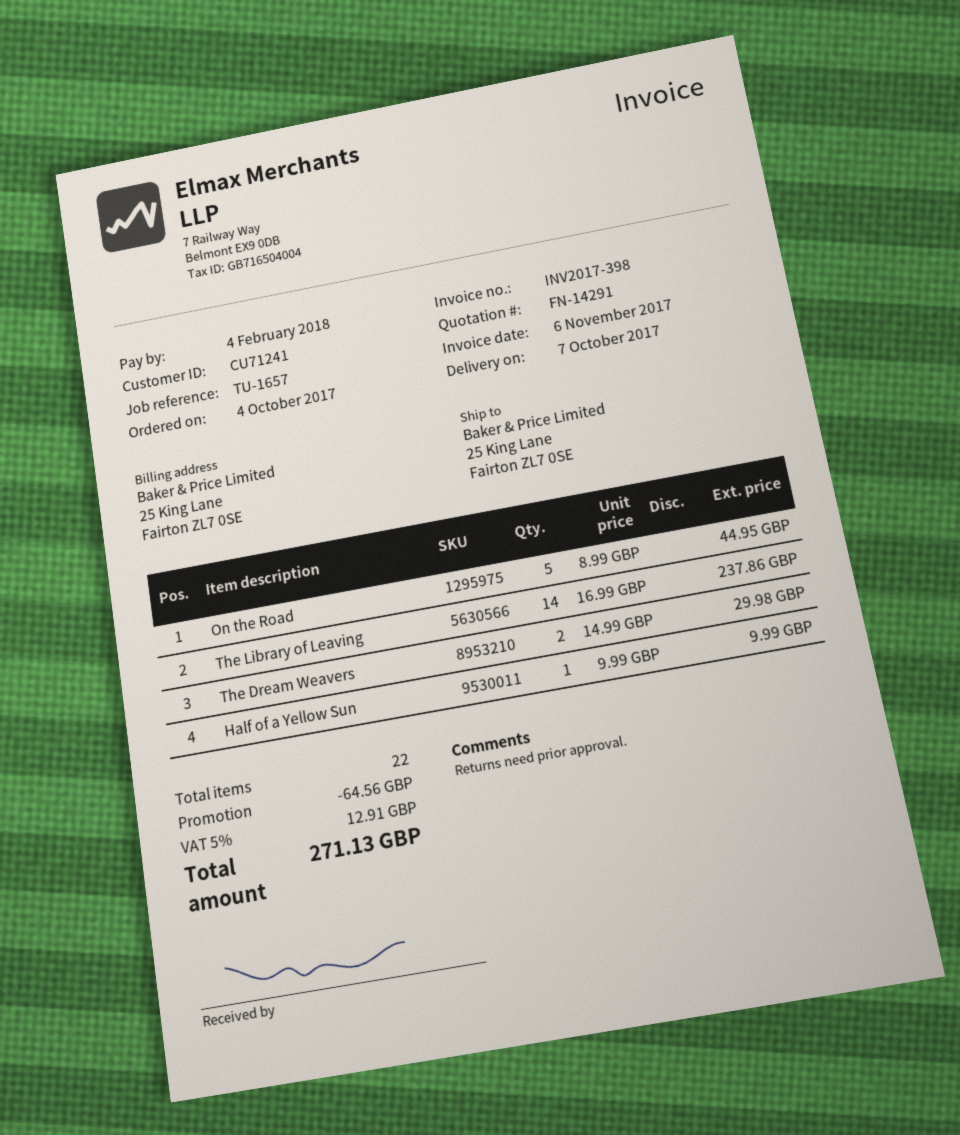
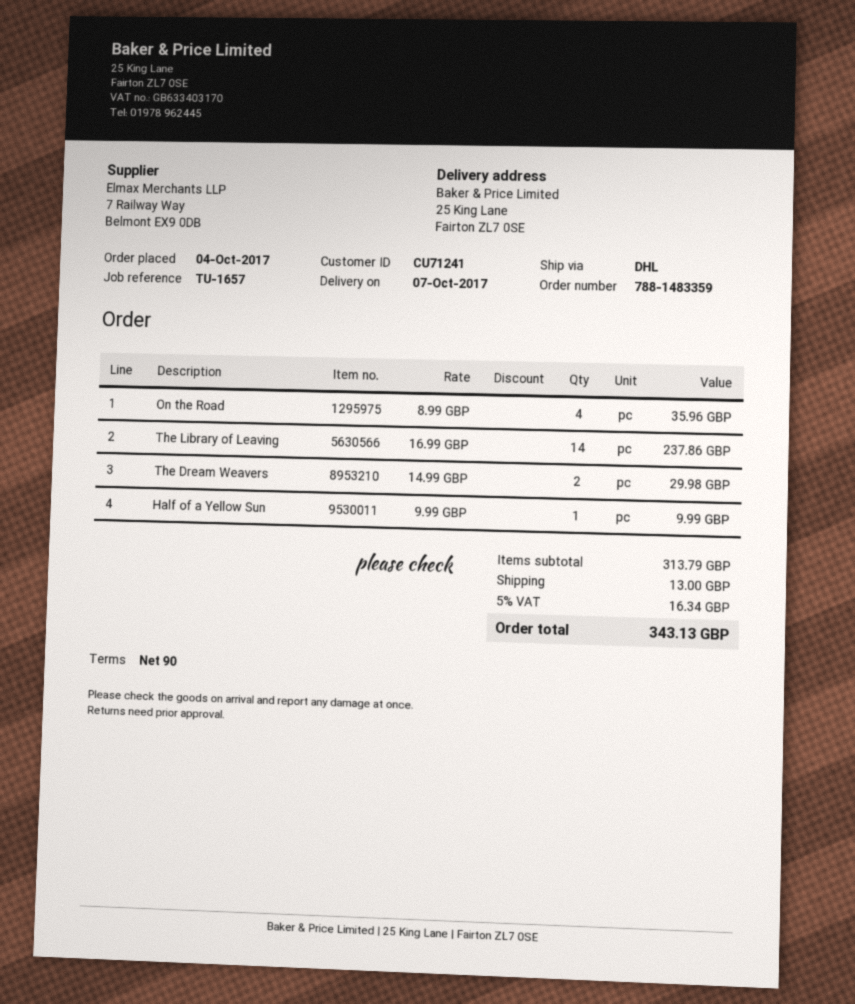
On the Road: 5 x 8.99 = 44.95 -> 4 x 8.99 = 35.96
discount: 64.56 -> none
shipping: none -> 13.00
tax: 5% = 12.91 -> 5% = 16.34
total: 271.13 -> 343.13

